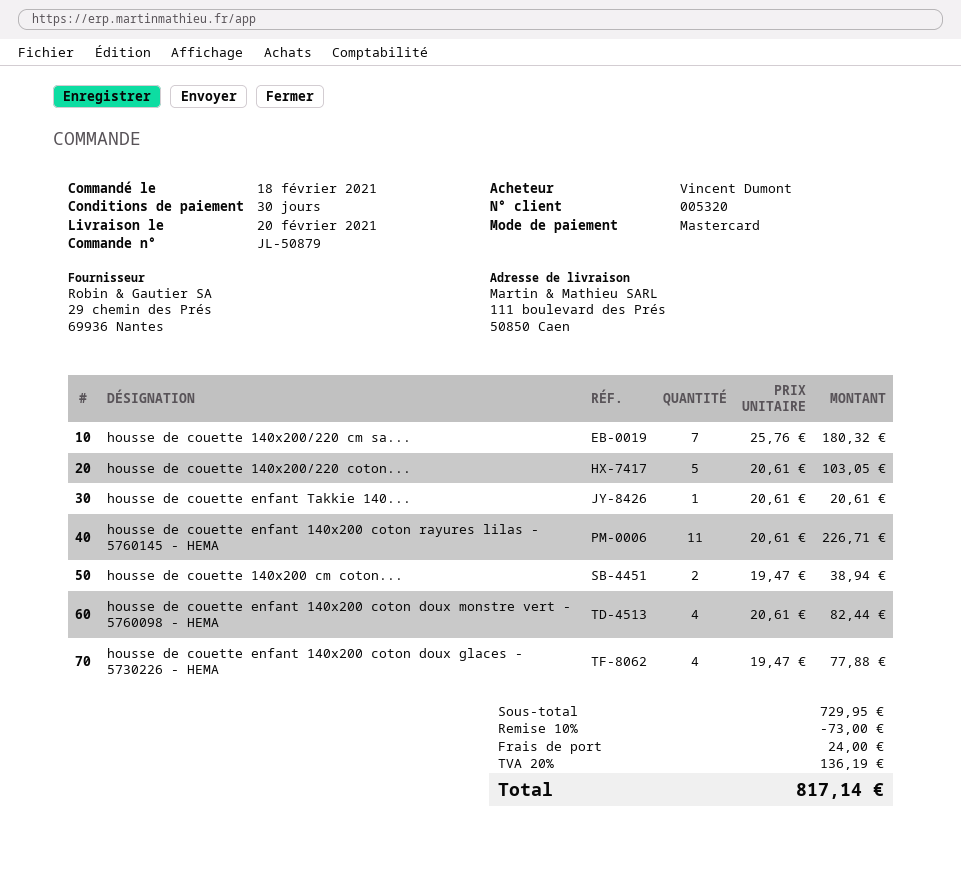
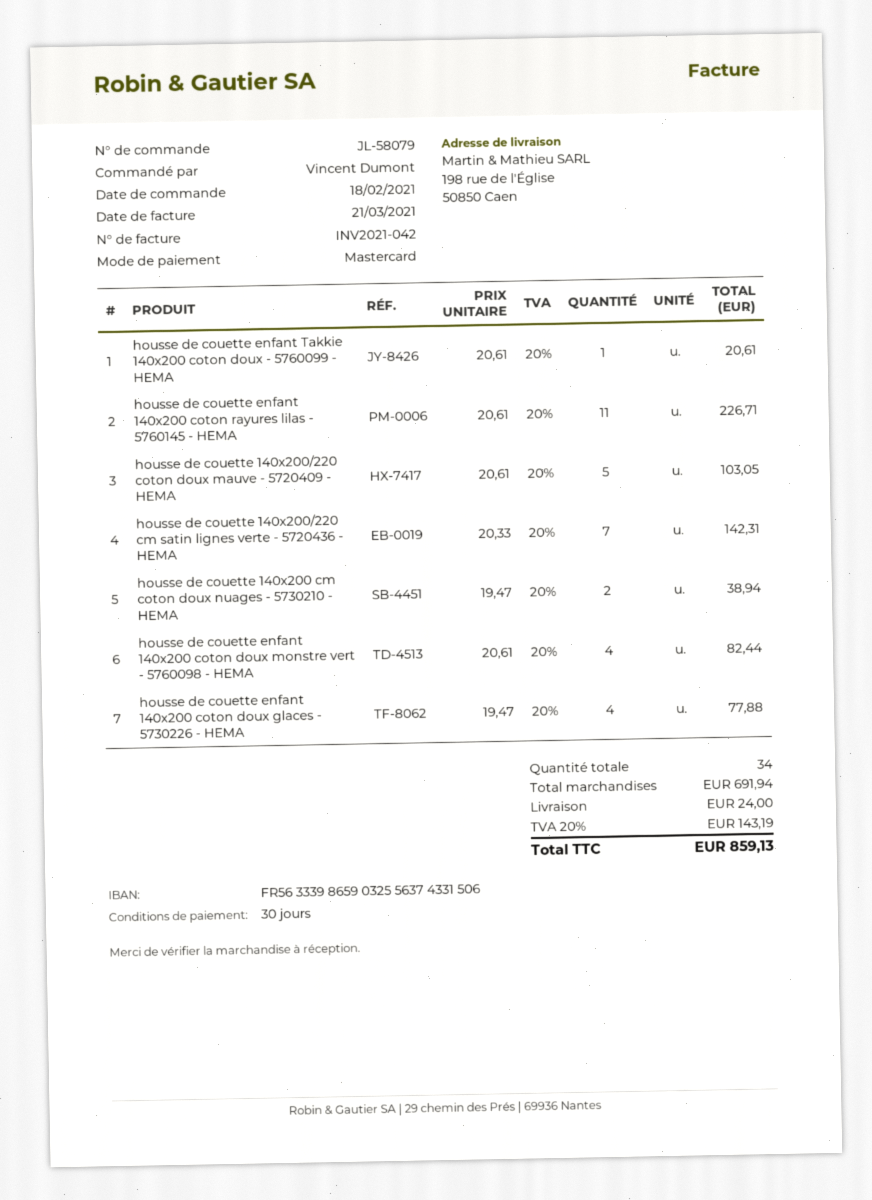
order number: JL-50879 -> JL-58079
ship to: 111 boulevard des Prés, 50850 Caen -> 198 rue de l'Église, 50850 Caen
housse de couette 140x200/220 cm sa...: 7 x 25.76 = 180.32 -> 7 x 20.33 = 142.31
subtotal: 729.95 -> 691.94
discount: 10% = 73.00 -> none
tax: 20% = 136.19 -> 20% = 143.19
total: 817.14 -> 859.13

